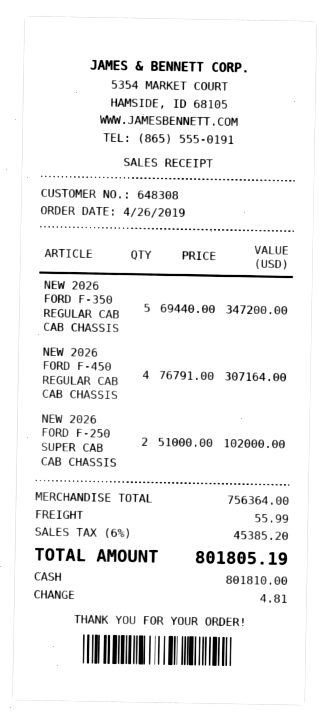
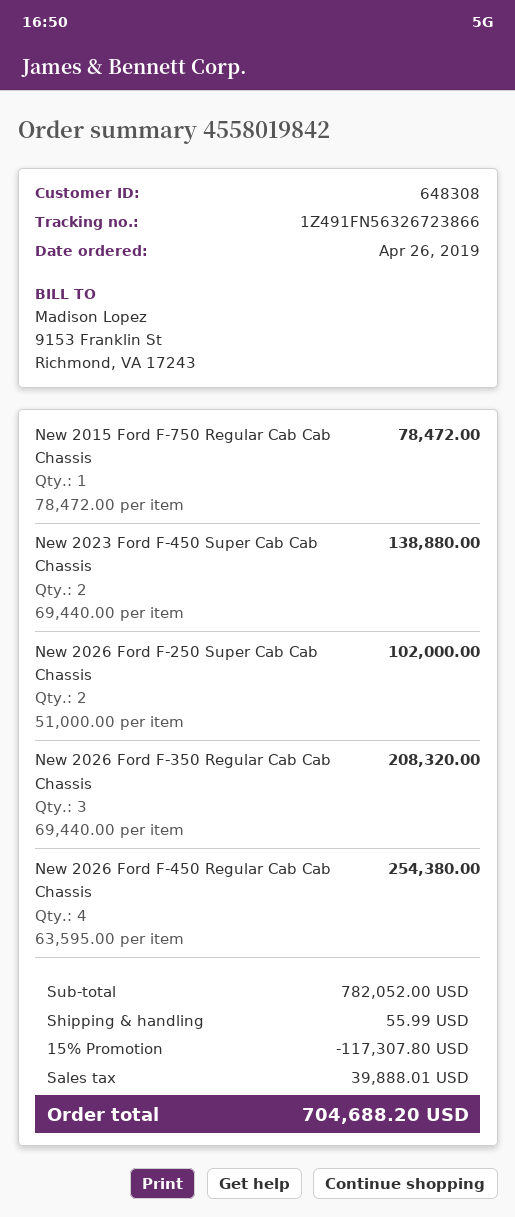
NEW 2026 FORD F-350 REGULAR CAB CAB CHASSIS: 5 x 69440.00 = 347200.00 -> 3 x 69440.00 = 208320.00
NEW 2026 FORD F-450 REGULAR CAB CAB CHASSIS: 4 x 76791.00 = 307164.00 -> 4 x 63595.00 = 254380.00
New 2015 Ford F-750 Regular Cab Cab Chassis: none -> 1 x 78472.00 = 78472.00
New 2023 Ford F-450 Super Cab Cab Chassis: none -> 2 x 69440.00 = 138880.00
subtotal: 756364.00 -> 782052.00
discount: none -> 15% = 117307.80
tax: 45385.20 -> 39888.01
total: 801805.19 -> 704688.20

